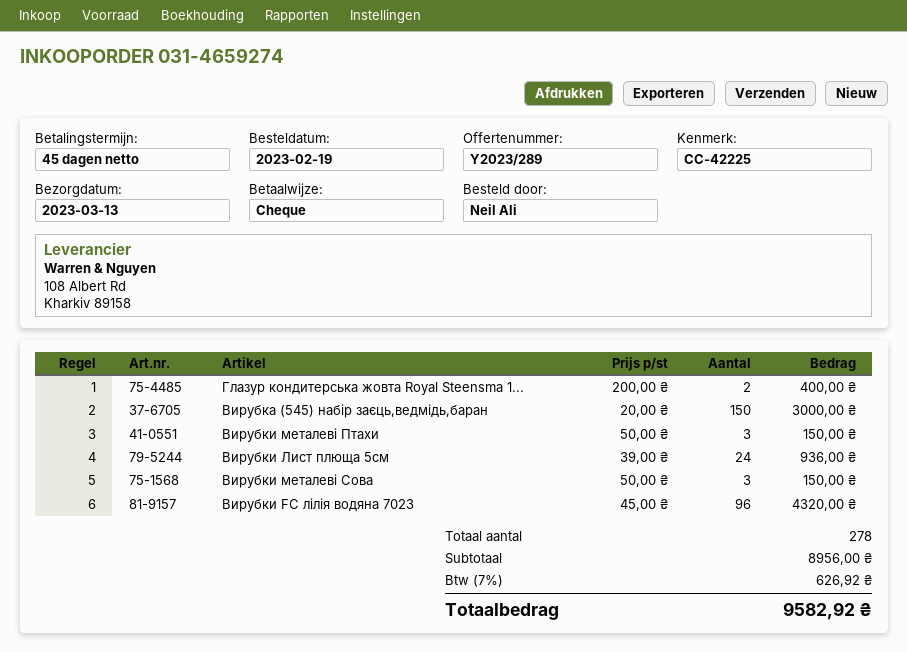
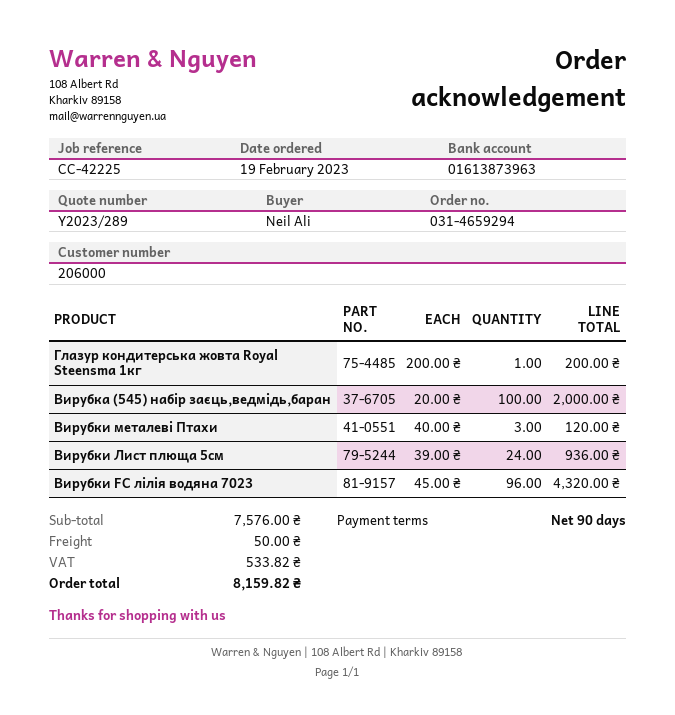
order number: 031-4659274 -> 031-4659294
payment terms: 45 days -> 90 days
Глазур кондитерська жовта Royal Steensma 1...: 2 x 200.00 = 400.00 -> 1 x 200.00 = 200.00
Вирубка (545) набір заєць,ведмідь,баран: 150 x 20.00 = 3000.00 -> 100 x 20.00 = 2000.00
Вирубки металеві Птахи: 3 x 50.00 = 150.00 -> 3 x 40.00 = 120.00
Вирубки металеві Сова: 3 x 50.00 = 150.00 -> none
subtotal: 8956.00 -> 7576.00
shipping: none -> 50.00
tax: 626.92 -> 533.82
total: 9582.92 -> 8159.82

